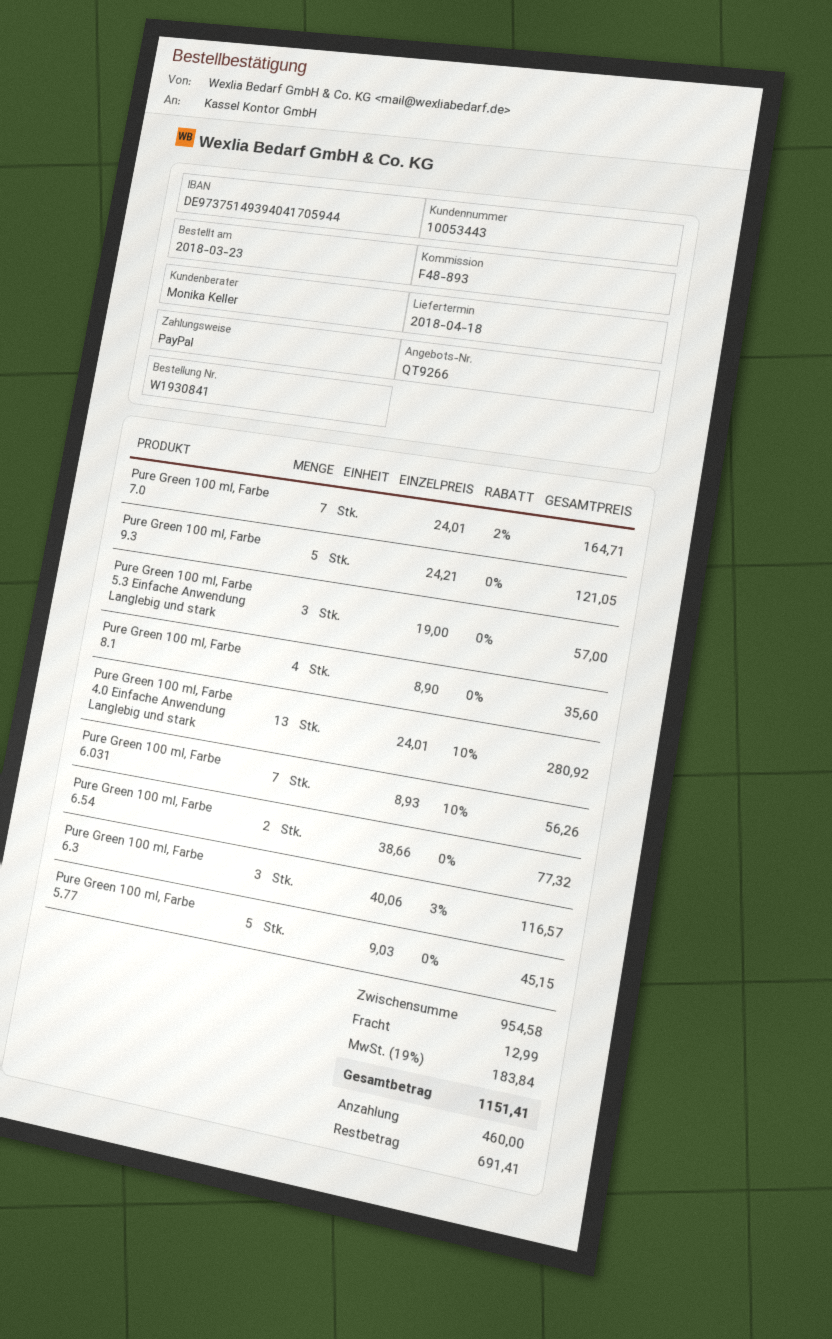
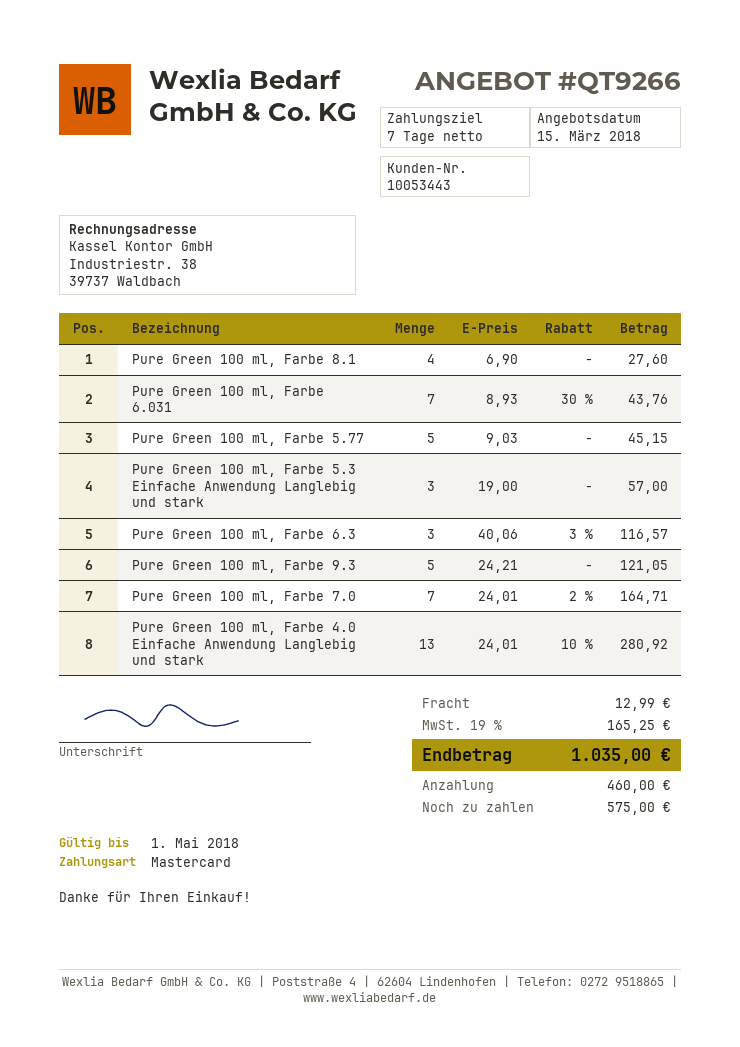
payment method: PayPal -> Mastercard
Pure Green 100 ml, Farbe 8.1: 4 x 8.90 = 35.60 -> 4 x 6.90 = 27.60
Pure Green 100 ml, Farbe 6.031: 7 x 8.93 - 10% = 56.26 -> 7 x 8.93 - 30% = 43.76
Pure Green 100 ml, Farbe 6.54: 2 x 38.66 = 77.32 -> none
tax: 19% = 183.84 -> 19% = 165.25
total: 1151.41 -> 1035.00
balance: 691.41 -> 575.00

